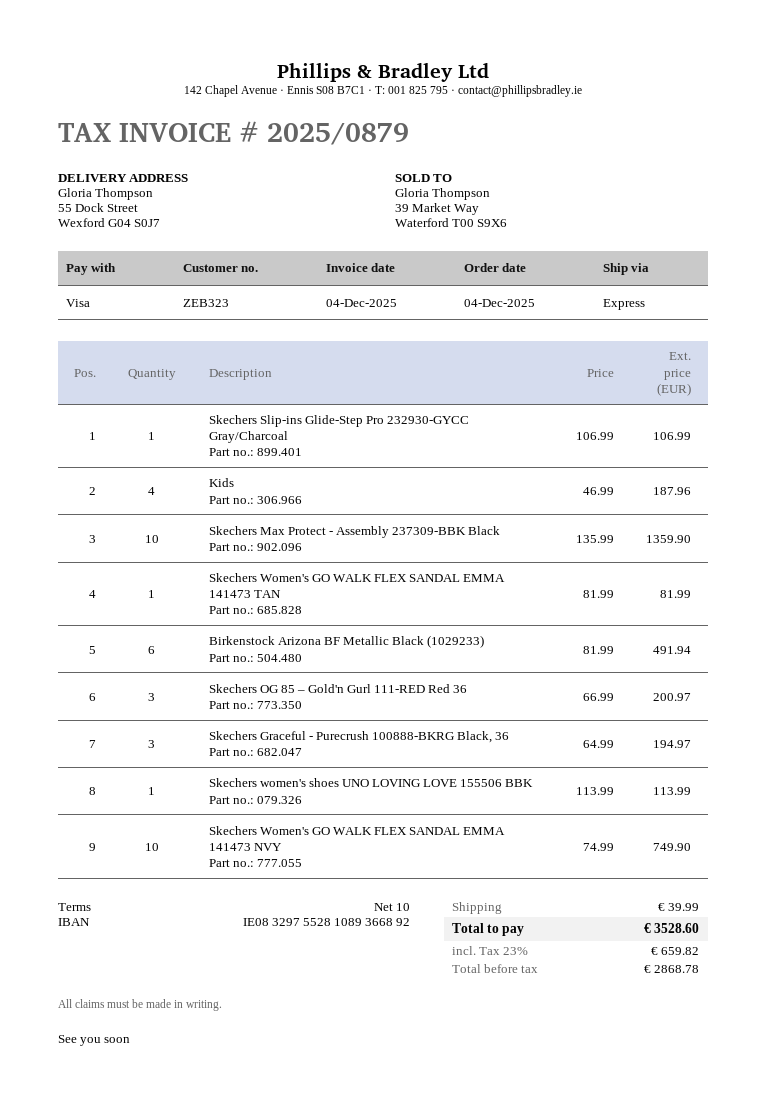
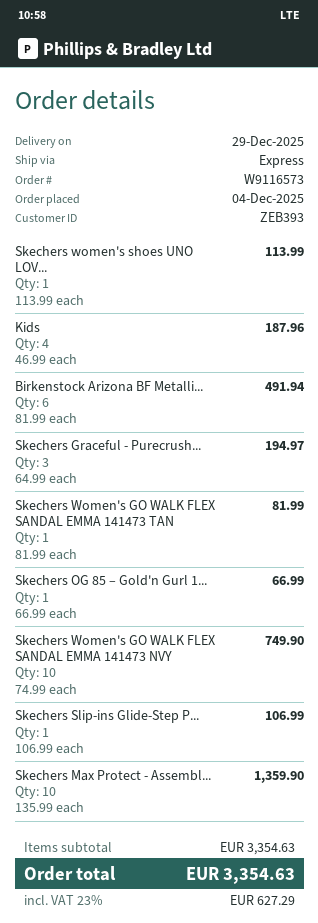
customer number: ZEB323 -> ZEB393
Skechers OG 85 – Gold'n Gurl 111-RED Red 36: 3 x 66.99 = 200.97 -> 1 x 66.99 = 66.99
shipping: 39.99 -> none
tax: 23% = 659.82 -> 23% = 627.29
total: 3528.60 -> 3354.63

